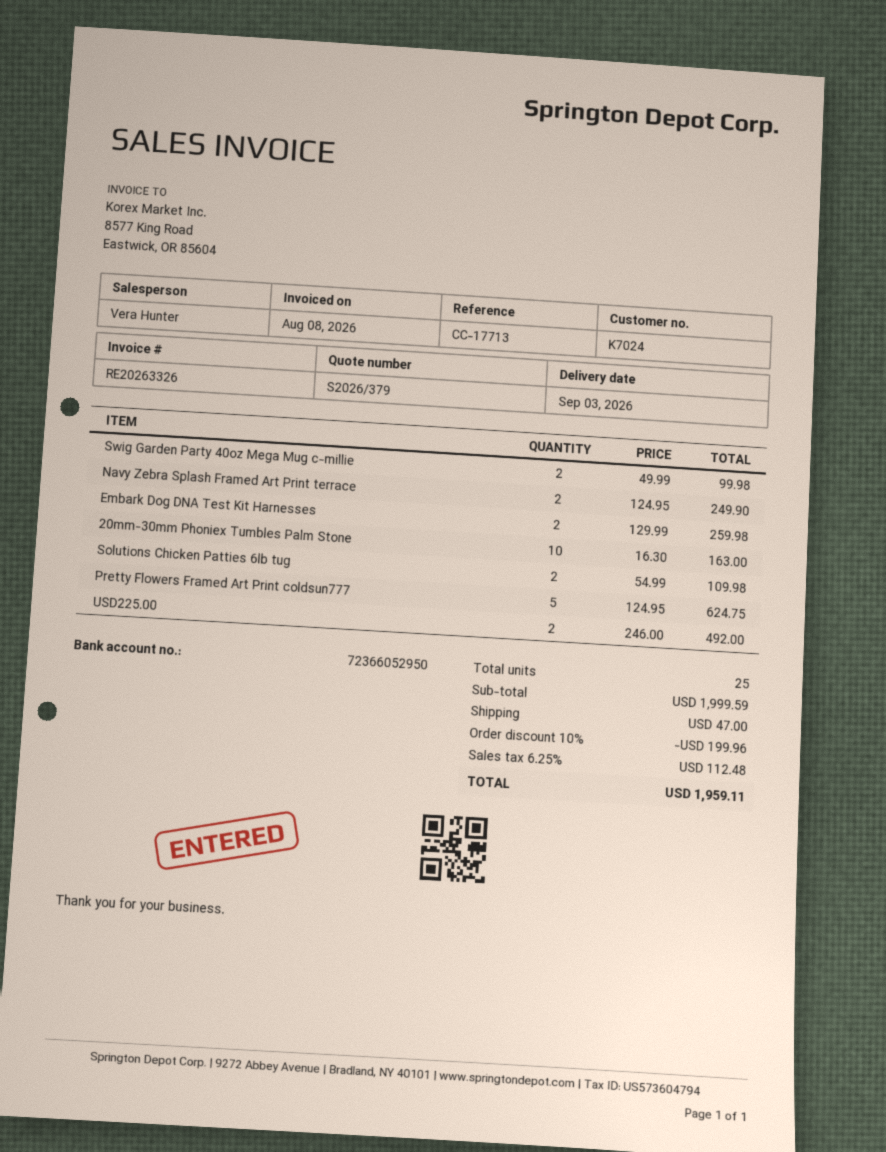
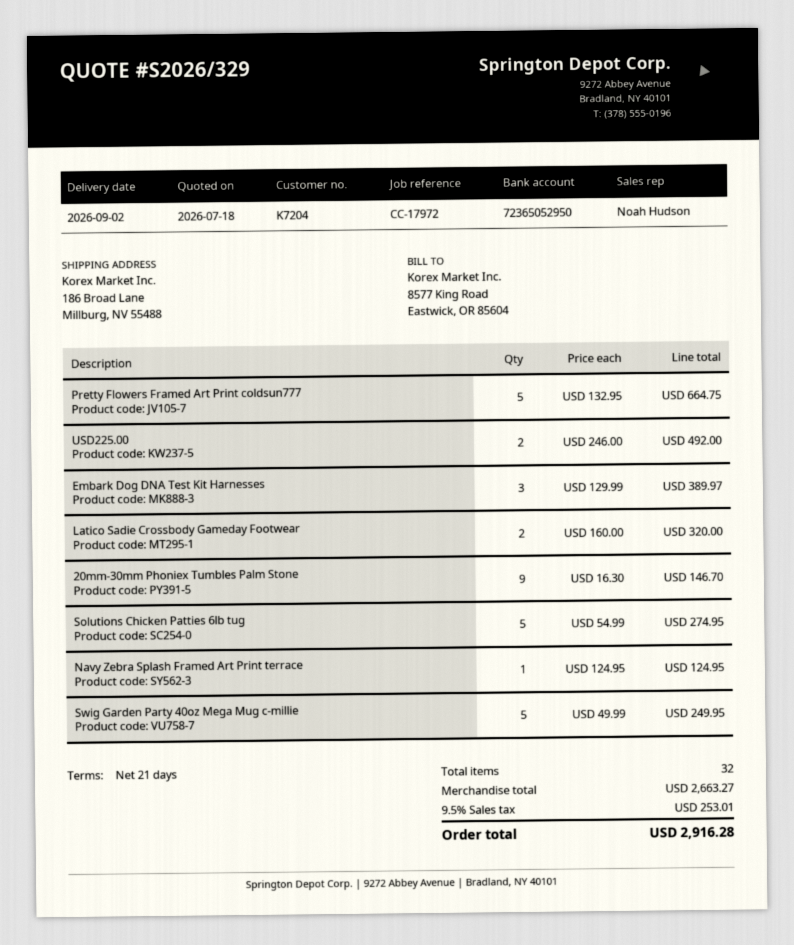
quote number: S2026/379 -> S2026/329
delivery date: 2026-09-03 -> 2026-09-02
customer number: K7024 -> K7204
reference: CC-17713 -> CC-17972
sales rep: Vera Hunter -> Noah Hudson
bank account: 72366052950 -> 72365052950
Swig Garden Party 40oz Mega Mug c-millie: 2 x 49.99 = 99.98 -> 5 x 49.99 = 249.95
Navy Zebra Splash Framed Art Print terrace: 2 x 124.95 = 249.90 -> 1 x 124.95 = 124.95
Embark Dog DNA Test Kit Harnesses: 2 x 129.99 = 259.98 -> 3 x 129.99 = 389.97
20mm-30mm Phoniex Tumbles Palm Stone: 10 x 16.30 = 163.00 -> 9 x 16.30 = 146.70
Solutions Chicken Patties 6lb tug: 2 x 54.99 = 109.98 -> 5 x 54.99 = 274.95
Pretty Flowers Framed Art Print coldsun777: 5 x 124.95 = 624.75 -> 5 x 132.95 = 664.75
Latico Sadie Crossbody Gameday Footwear: none -> 2 x 160.00 = 320.00
total quantity: 25 -> 32
subtotal: 1999.59 -> 2663.27
discount: 10% = 199.96 -> none
shipping: 47.00 -> none
tax: 6.25% = 112.48 -> 9.5% = 253.01
total: 1959.11 -> 2916.28

